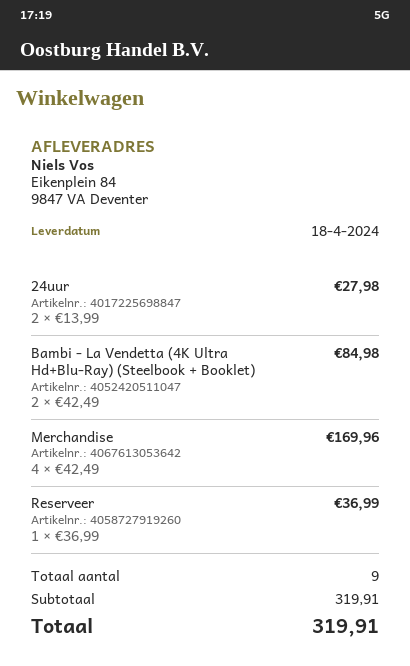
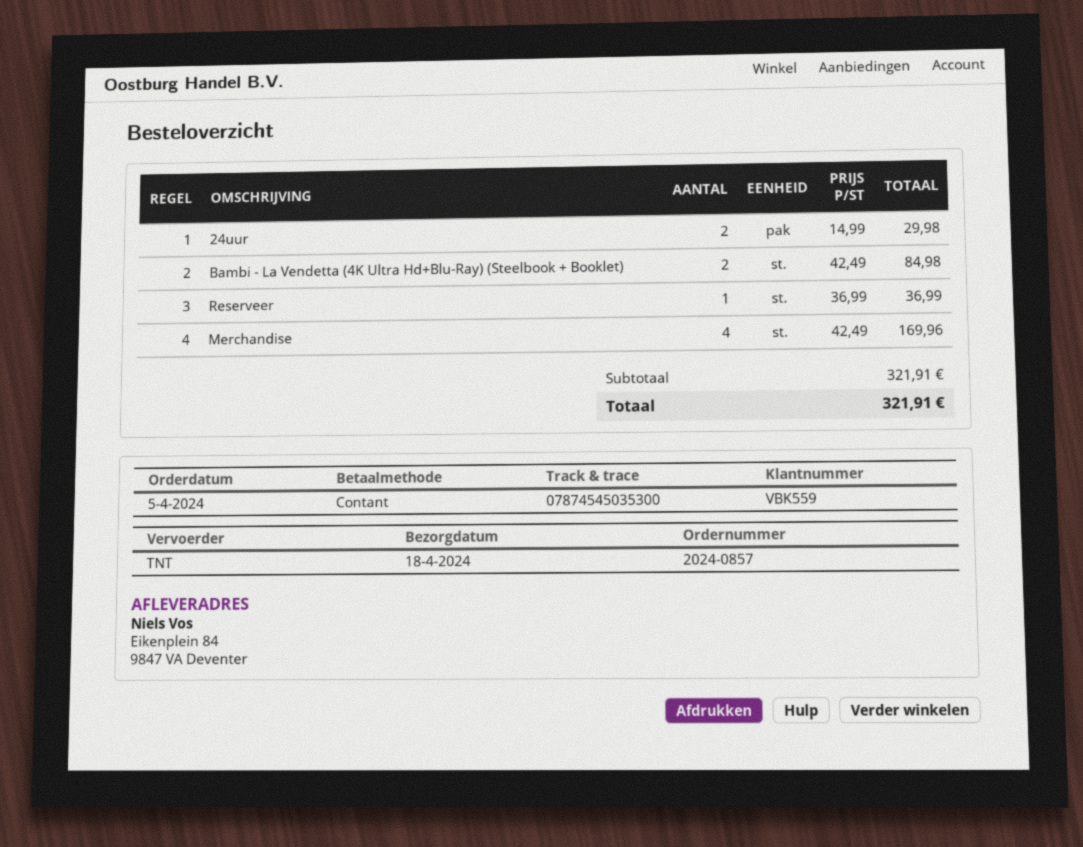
24uur: 2 x 13.99 = 27.98 -> 2 x 14.99 = 29.98
subtotal: 319.91 -> 321.91
total: 319.91 -> 321.91

